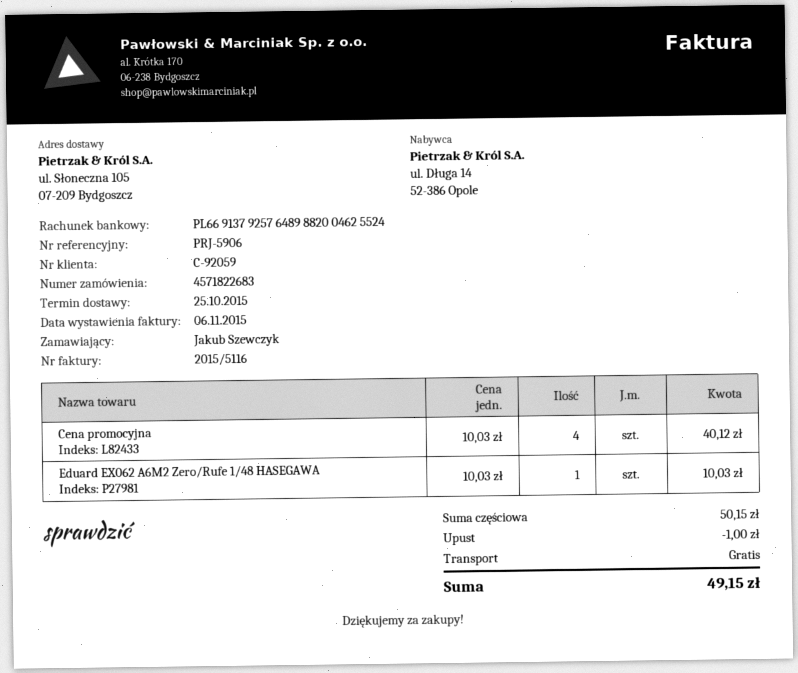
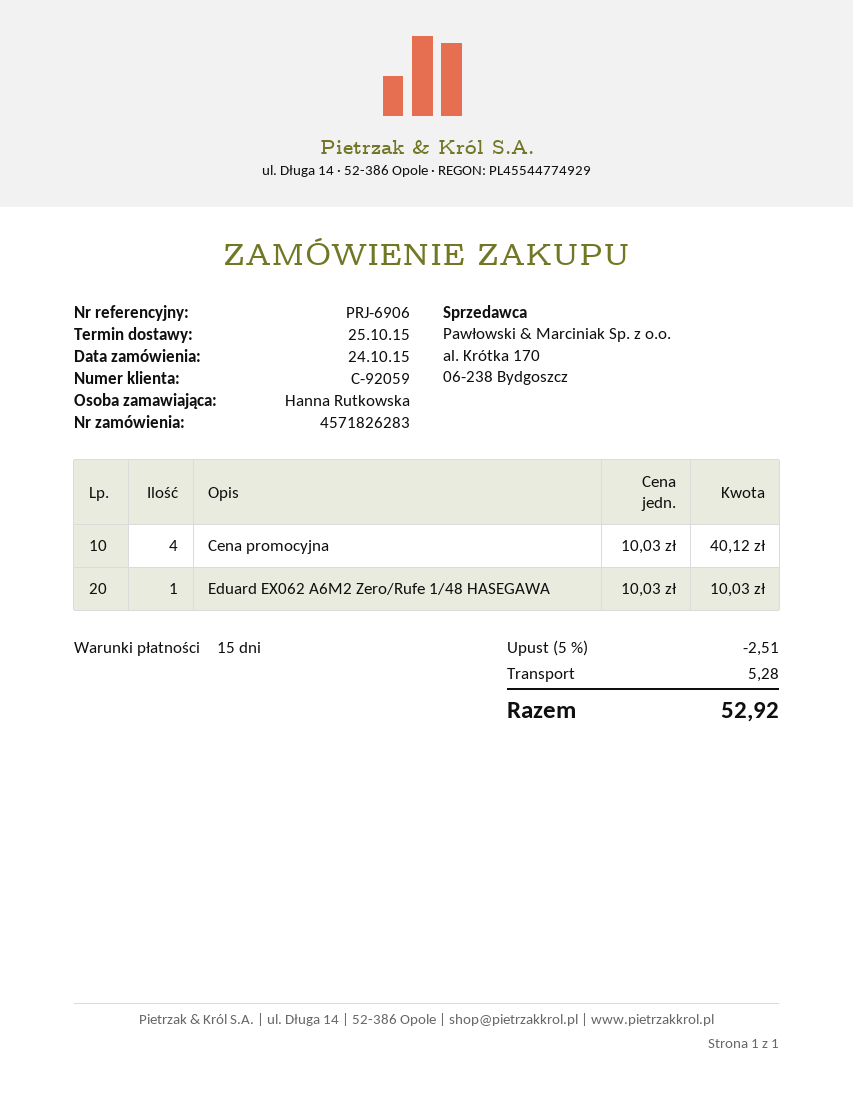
order number: 4571822683 -> 4571826283
reference: PRJ-5906 -> PRJ-6906
ordered by: Jakub Szewczyk -> Hanna Rutkowska
discount: 1.00 -> 2.51
shipping: 0.00 -> 5.28
total: 49.15 -> 52.92

